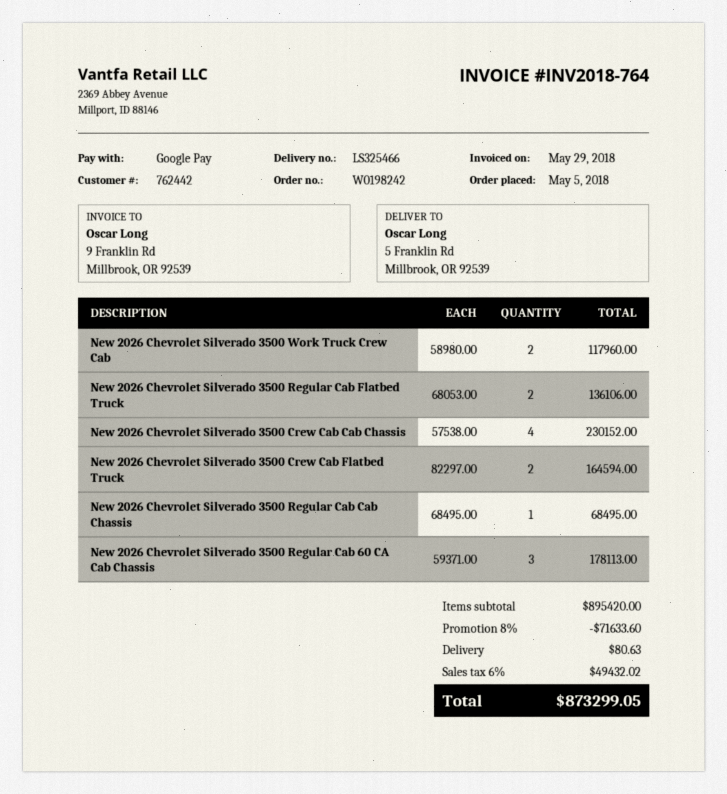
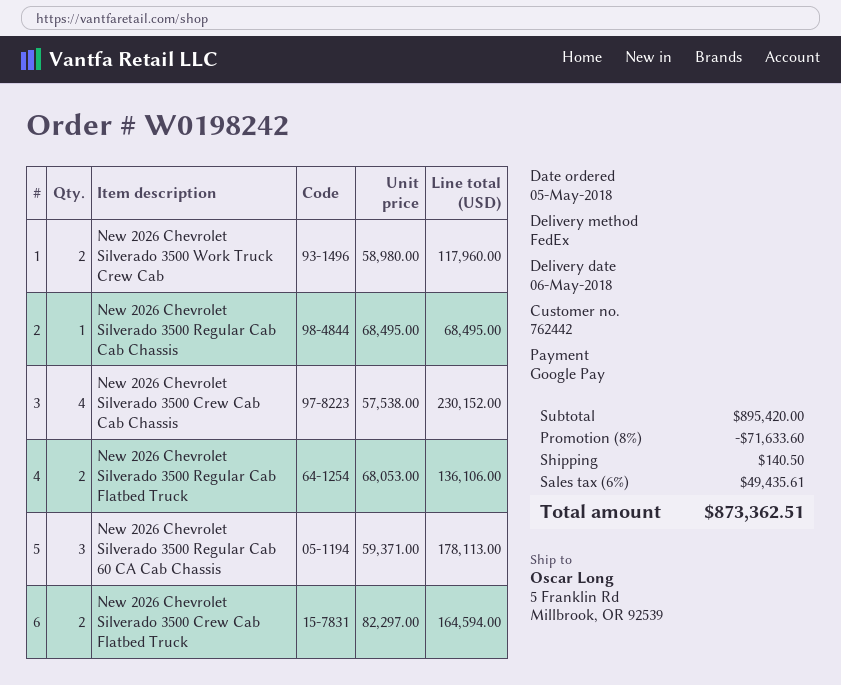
shipping: 80.63 -> 140.50
tax: 6% = 49432.02 -> 6% = 49435.61
total: 873299.05 -> 873362.51

